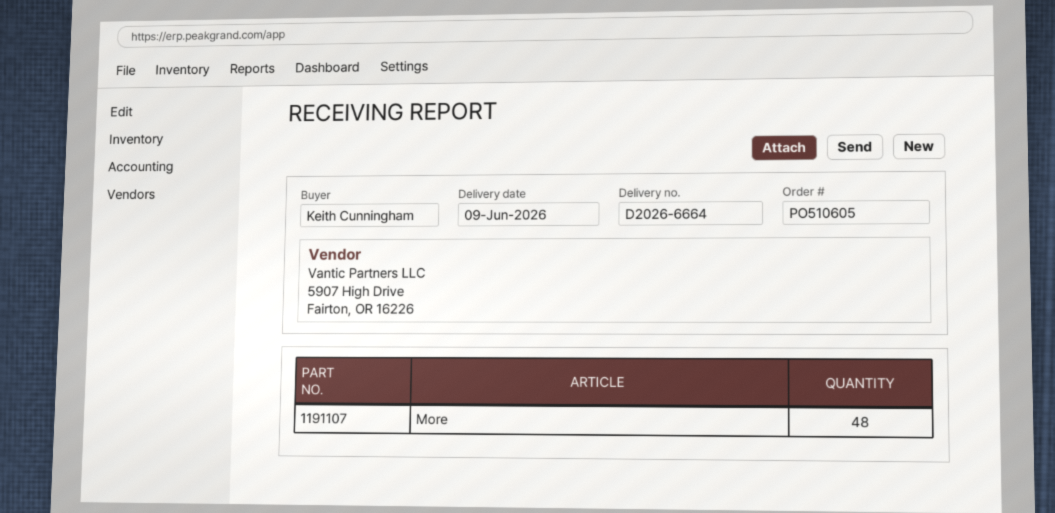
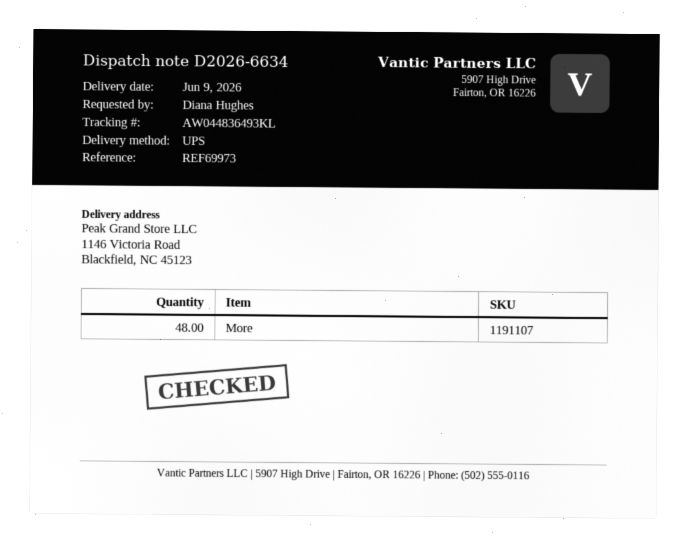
delivery note number: D2026-6664 -> D2026-6634
ordered by: Keith Cunningham -> Diana Hughes

